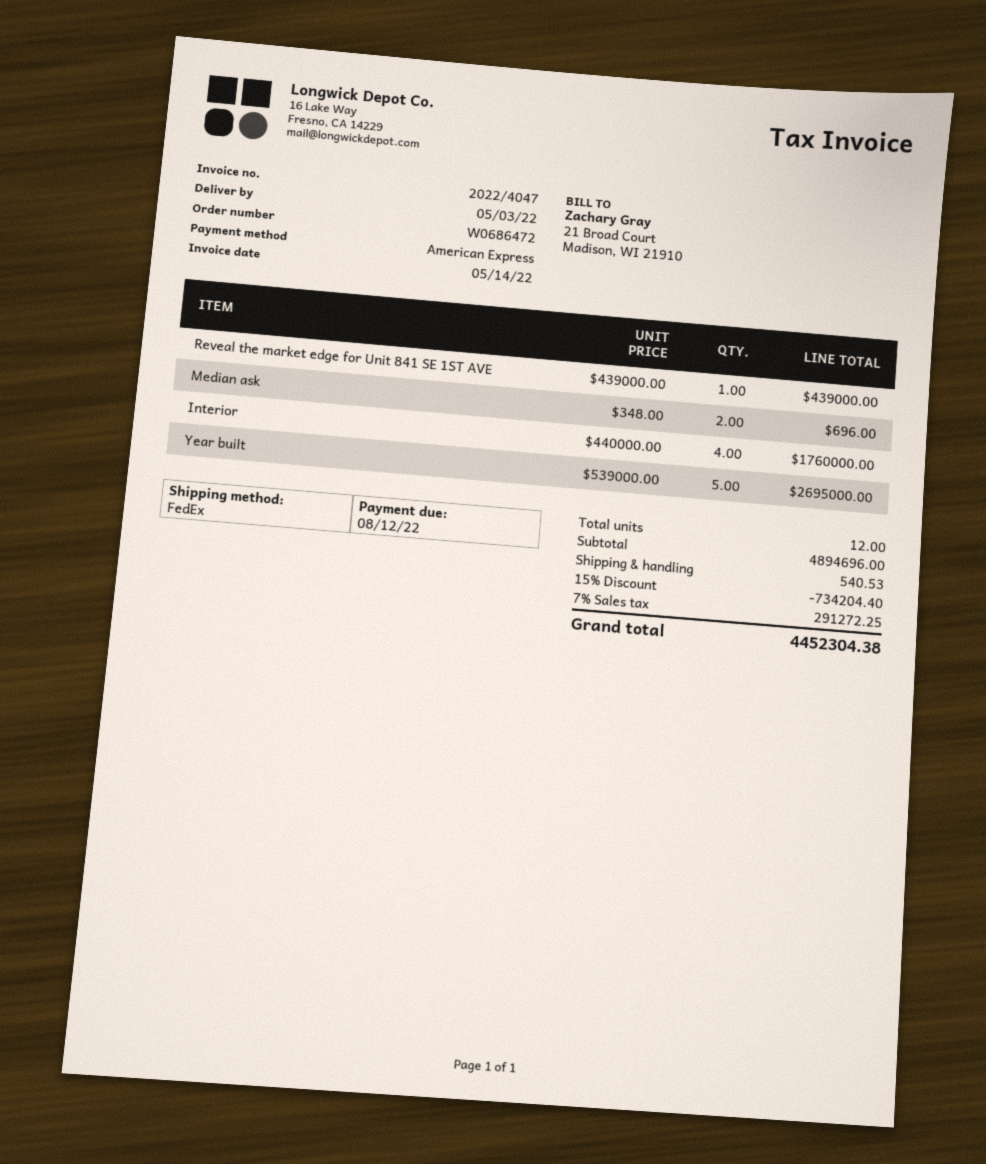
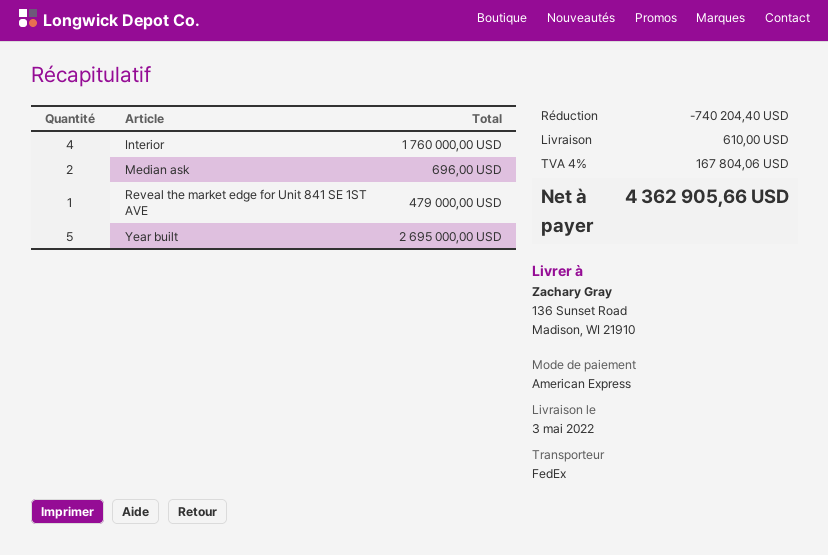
Reveal the market edge for Unit 841 SE 1ST AVE: 1 for 439000.00 -> 1 for 479000.00
discount: 734204.40 -> 740204.40
shipping: 540.53 -> 610.00
tax: 7% = 291272.25 -> 4% = 167804.06
total: 4452304.38 -> 4362905.66

